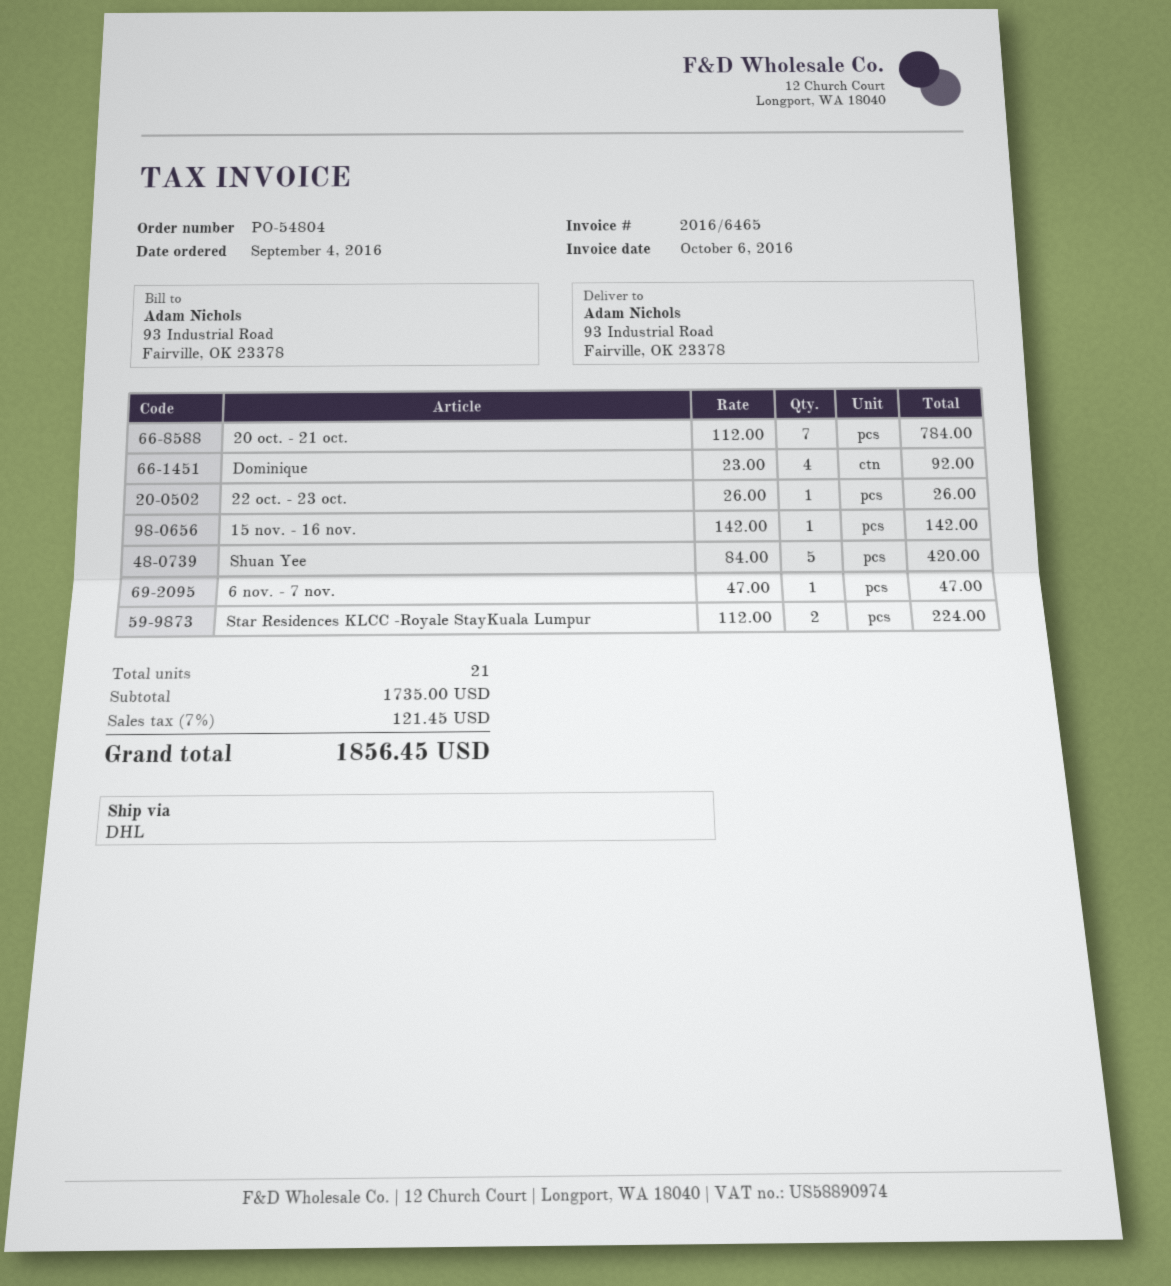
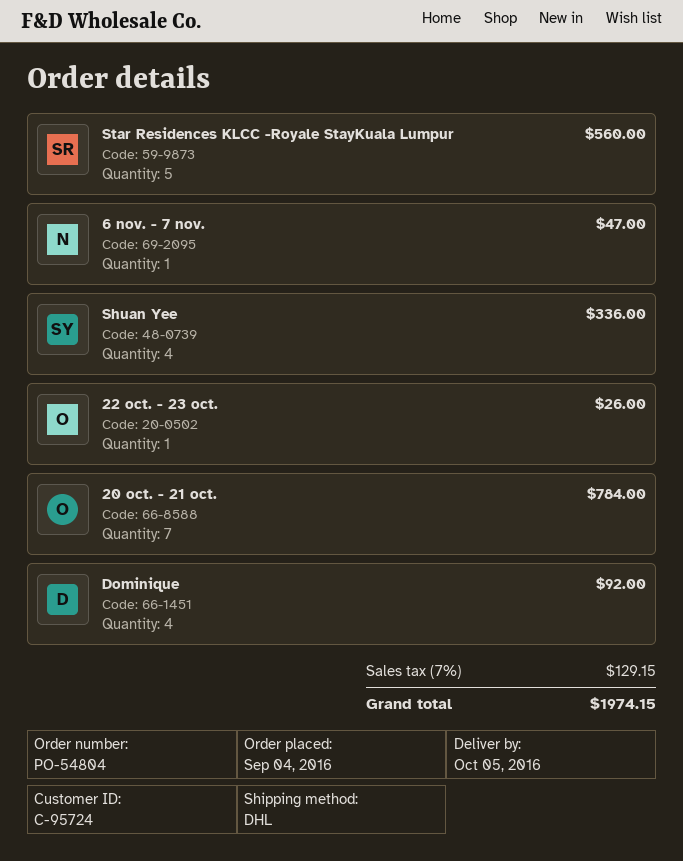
15 nov. - 16 nov.: 1 for 142.00 -> none
Shuan Yee: 5 for 420.00 -> 4 for 336.00
Star Residences KLCC -Royale StayKuala Lumpur: 2 for 224.00 -> 5 for 560.00
tax: 7% = 121.45 -> 7% = 129.15
total: 1856.45 -> 1974.15

